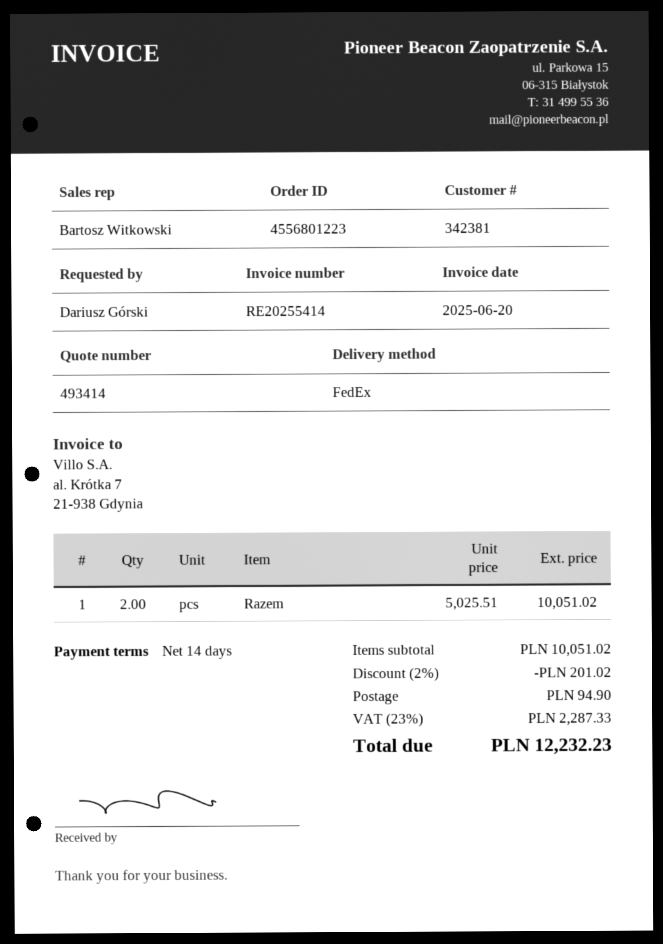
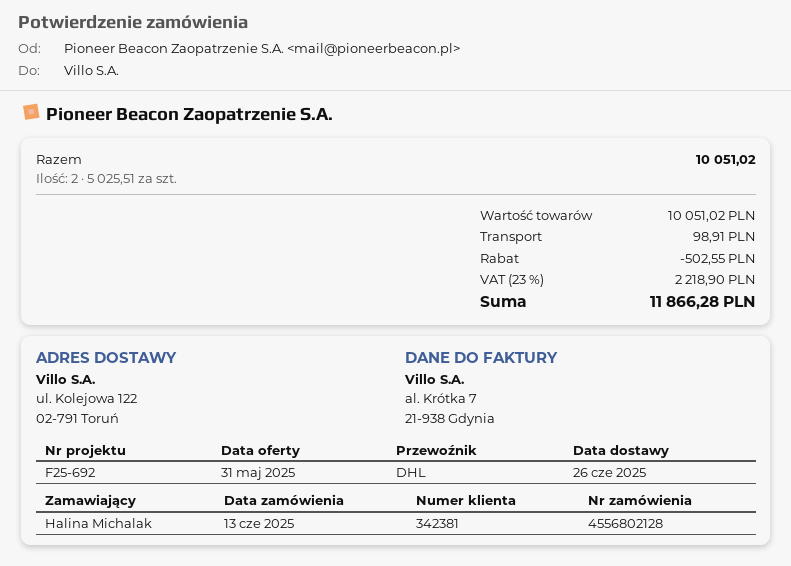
order number: 4556801223 -> 4556802128
ordered by: Dariusz Górski -> Halina Michalak
shipping method: FedEx -> DHL
discount: 201.02 -> 502.55
shipping: 94.90 -> 98.91
tax: 23% = 2287.33 -> 23% = 2218.90
total: 12232.23 -> 11866.28

